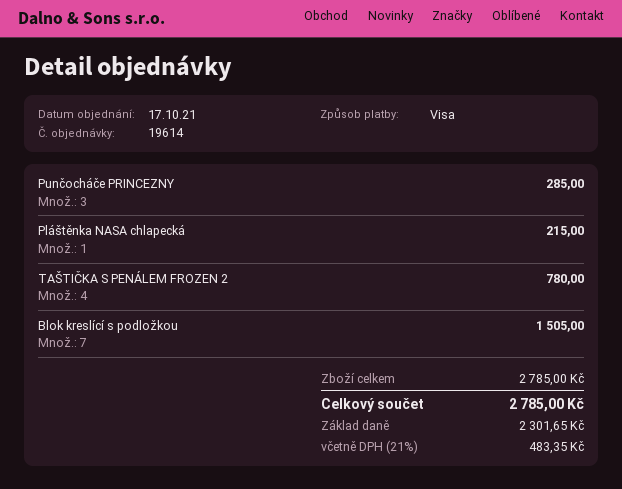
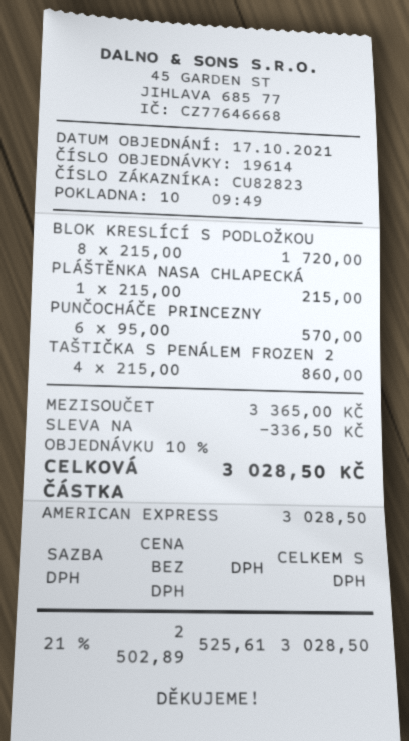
payment method: Visa -> American Express
Punčocháče PRINCEZNY: 3 for 285.00 -> 6 for 570.00
TAŠTIČKA S PENÁLEM FROZEN 2: 4 for 780.00 -> 4 for 860.00
Blok kreslící s podložkou: 7 for 1505.00 -> 8 for 1720.00
subtotal: 2785.00 -> 3365.00
discount: none -> 10% = 336.50
net: 2301.65 -> 2502.89
tax: 21% = 483.35 -> 21% = 525.61
total: 2785.00 -> 3028.50

